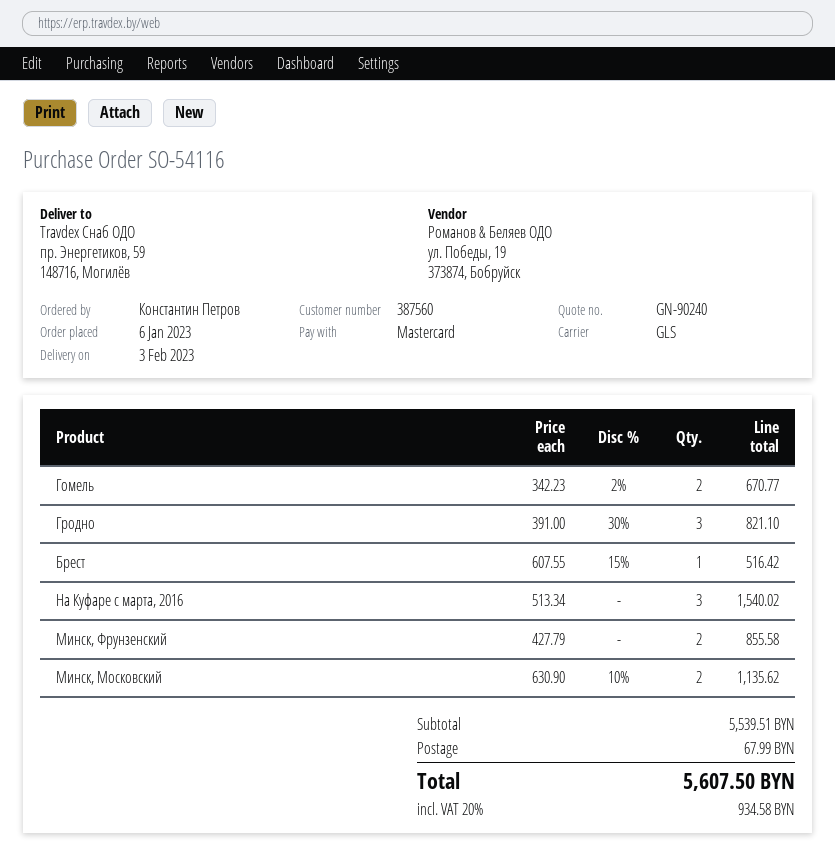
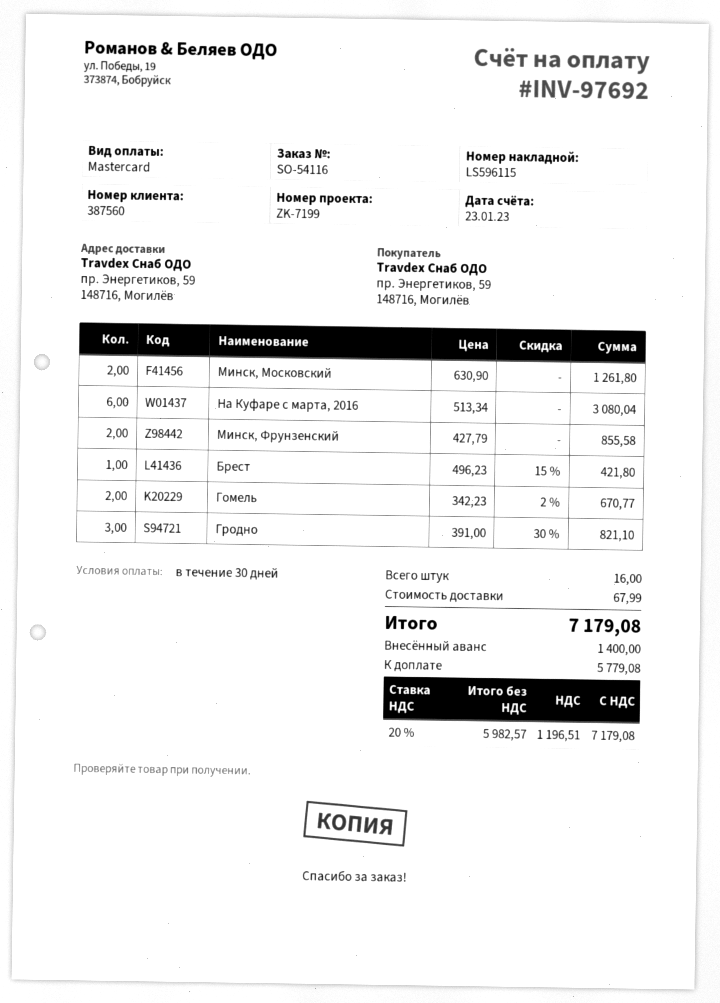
Брест: 1 x 607.55 - 15% = 516.42 -> 1 x 496.23 - 15% = 421.80
На Куфаре с марта, 2016: 3 x 513.34 = 1540.02 -> 6 x 513.34 = 3080.04
Минск, Московский: 2 x 630.90 - 10% = 1135.62 -> 2 x 630.90 = 1261.80
tax: 20% = 934.58 -> 20% = 1196.51
total: 5607.50 -> 7179.08

